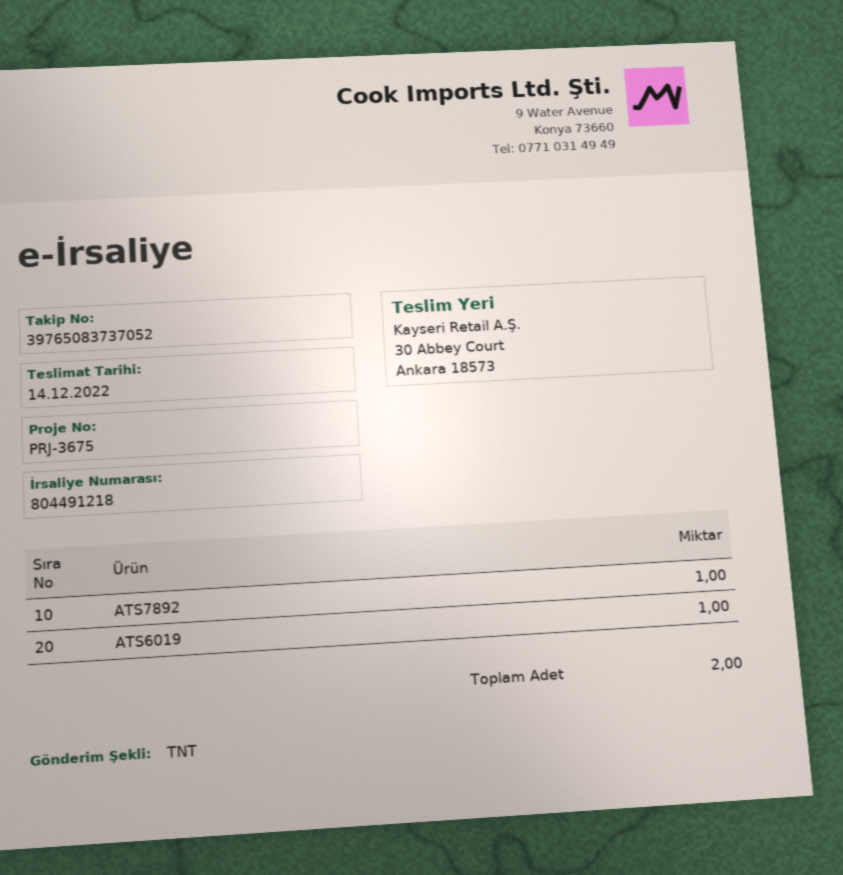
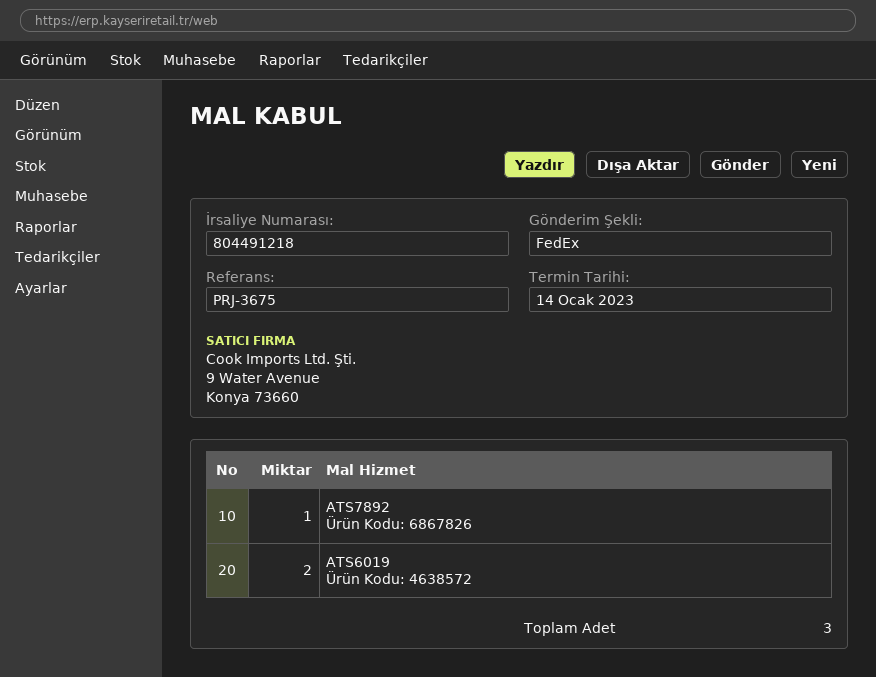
delivery date: 2022-12-14 -> 2023-01-14
shipping method: TNT -> FedEx
ATS6019: 1 -> 2
total quantity: 2 -> 3

